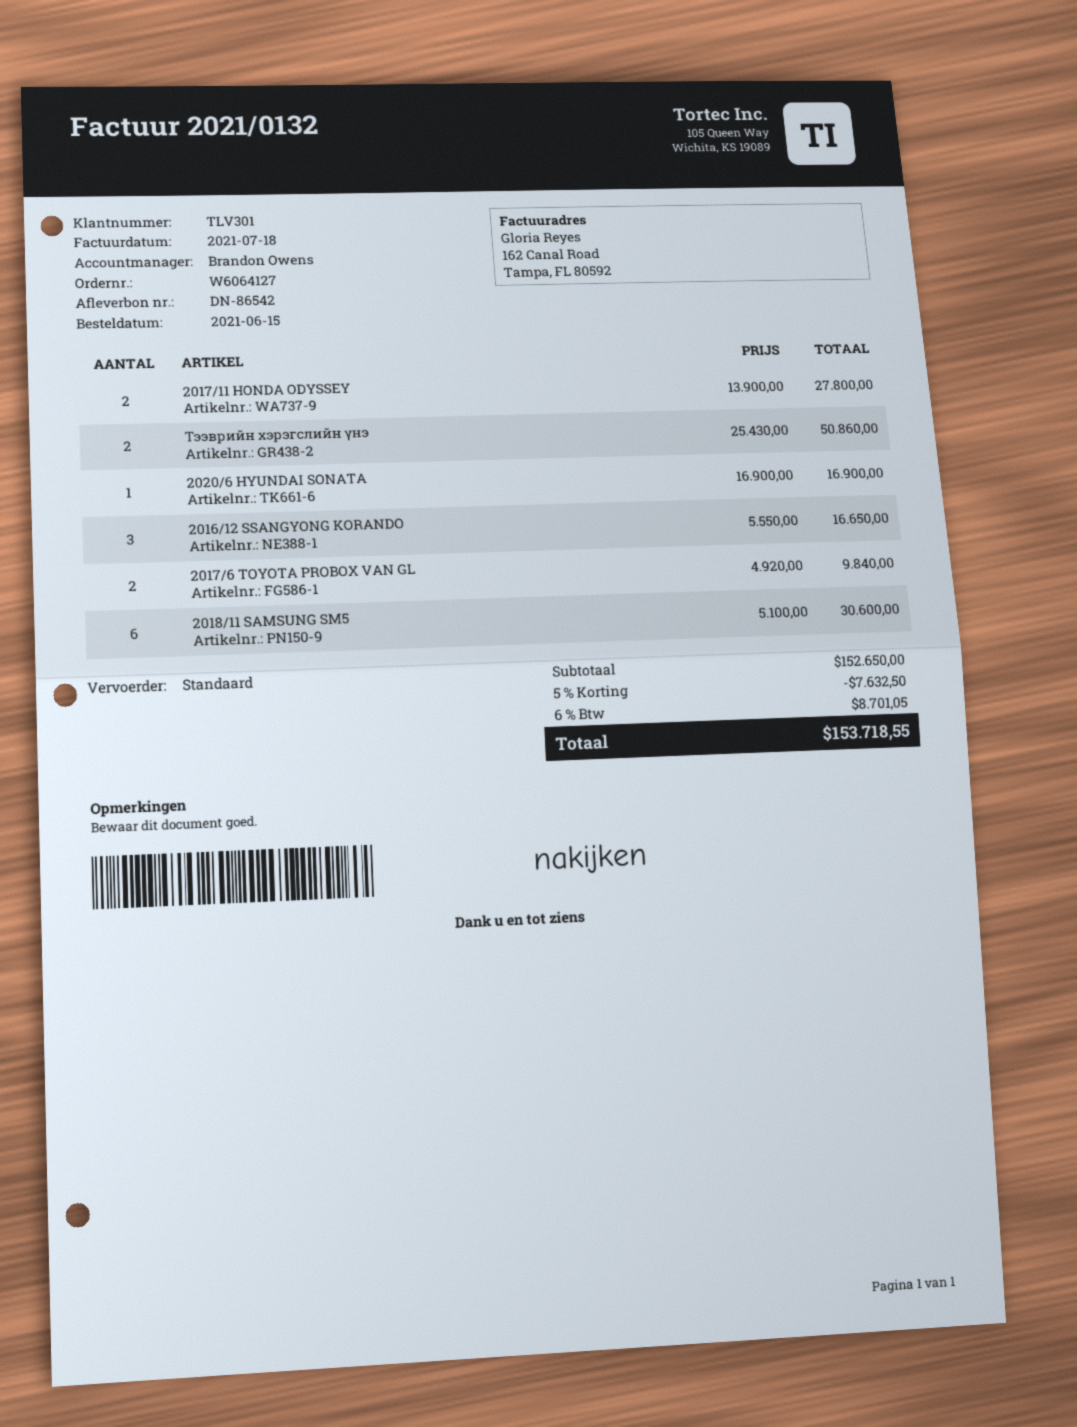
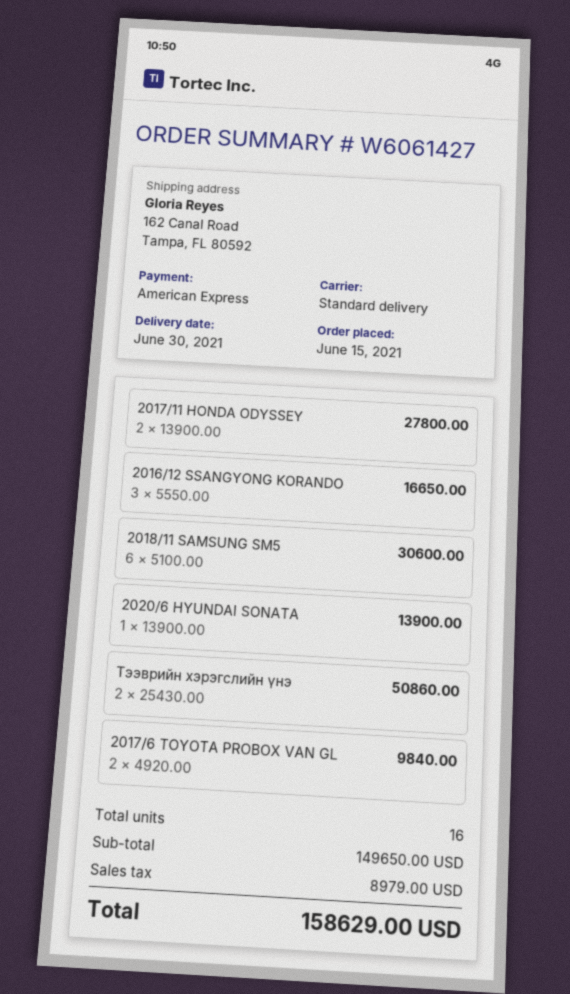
order number: W6064127 -> W6061427
2020/6 HYUNDAI SONATA: 1 x 16900.00 = 16900.00 -> 1 x 13900.00 = 13900.00
subtotal: 152650.00 -> 149650.00
discount: 5% = 7632.50 -> none
tax: 8701.05 -> 8979.00
total: 153718.55 -> 158629.00

